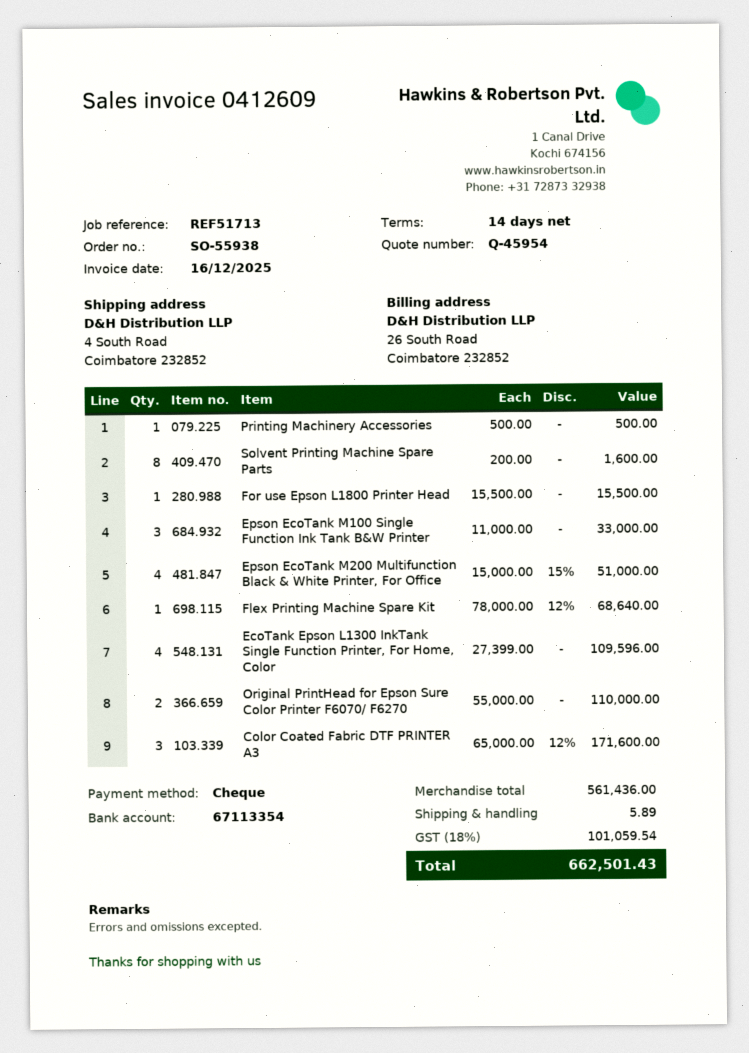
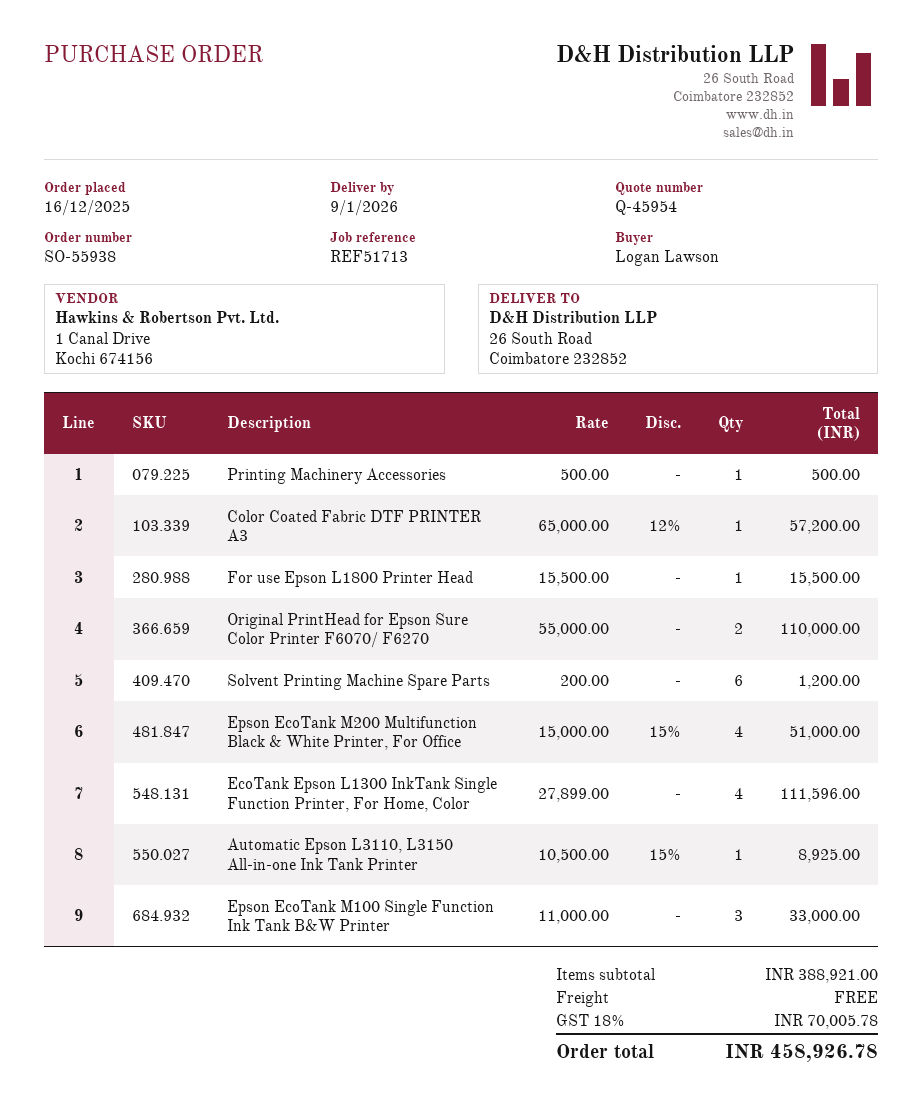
ship to: 4 South Road, Coimbatore 232852 -> 26 South Road, Coimbatore 232852
Solvent Printing Machine Spare Parts: 8 x 200.00 = 1600.00 -> 6 x 200.00 = 1200.00
Flex Printing Machine Spare Kit: 1 x 78000.00 - 12% = 68640.00 -> none
EcoTank Epson L1300 InkTank Single Function Printer, For Home, Color: 4 x 27399.00 = 109596.00 -> 4 x 27899.00 = 111596.00
Color Coated Fabric DTF PRINTER A3: 3 x 65000.00 - 12% = 171600.00 -> 1 x 65000.00 - 12% = 57200.00
Automatic Epson L3110, L3150 All-in-one Ink Tank Printer: none -> 1 x 10500.00 - 15% = 8925.00
subtotal: 561436.00 -> 388921.00
shipping: 5.89 -> 0.00
tax: 18% = 101059.54 -> 18% = 70005.78
total: 662501.43 -> 458926.78

